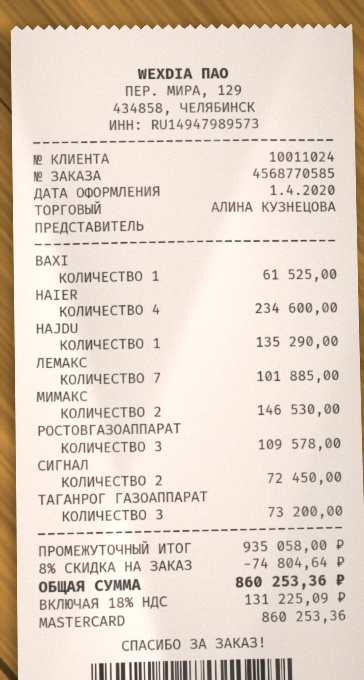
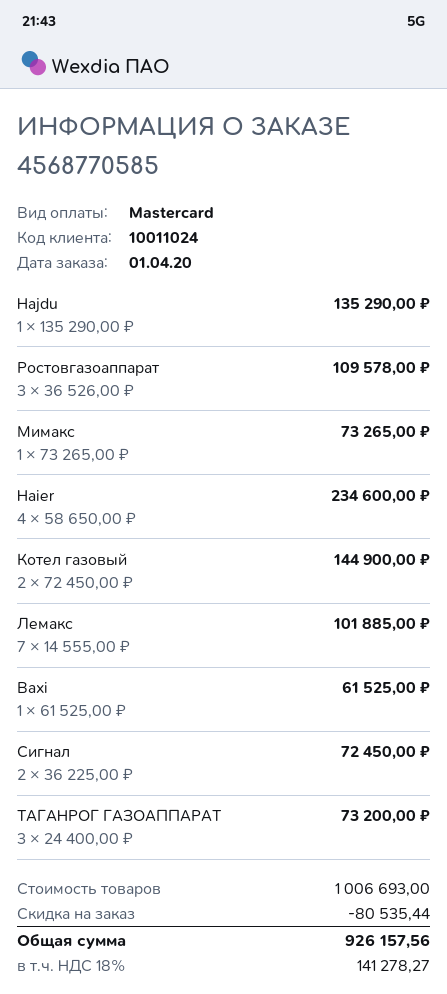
МИМАКС: 2 for 146530.00 -> 1 for 73265.00
Котел газовый: none -> 2 for 144900.00
subtotal: 935058.00 -> 1006693.00
discount: 74804.64 -> 80535.44
tax: 18% = 131225.09 -> 18% = 141278.27
total: 860253.36 -> 926157.56

